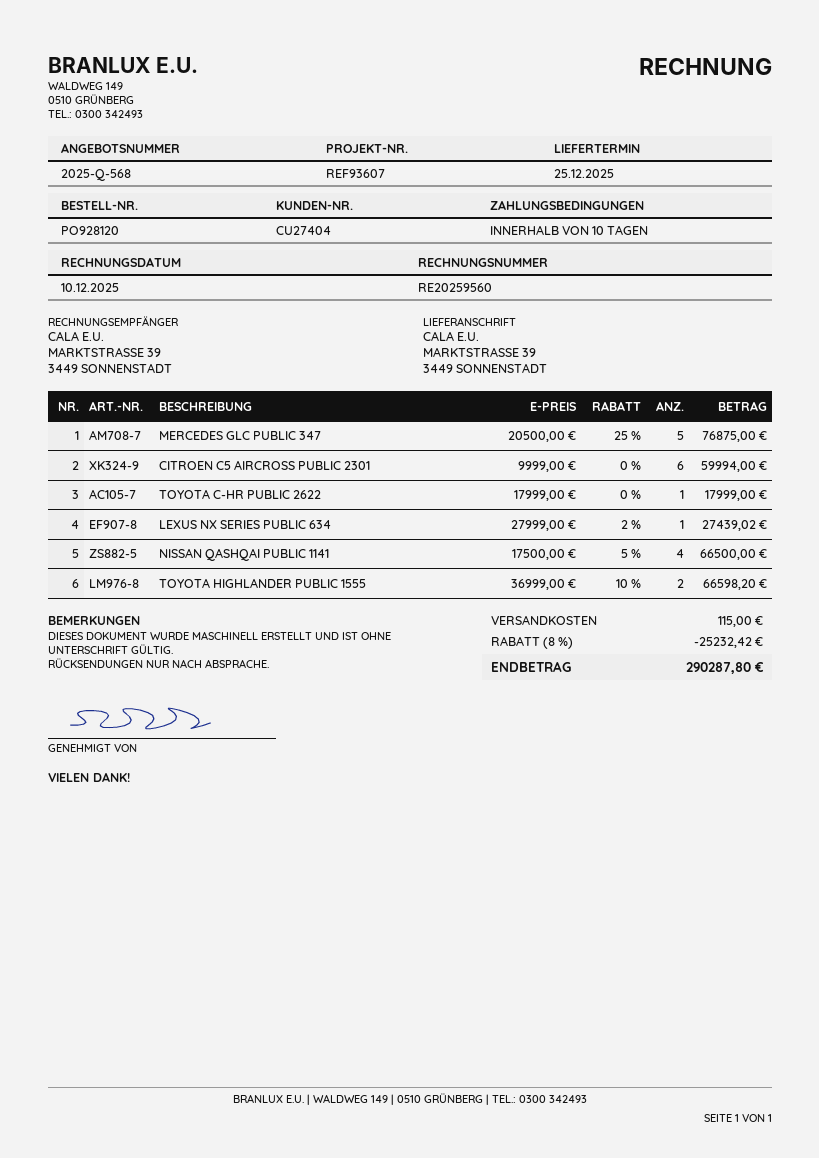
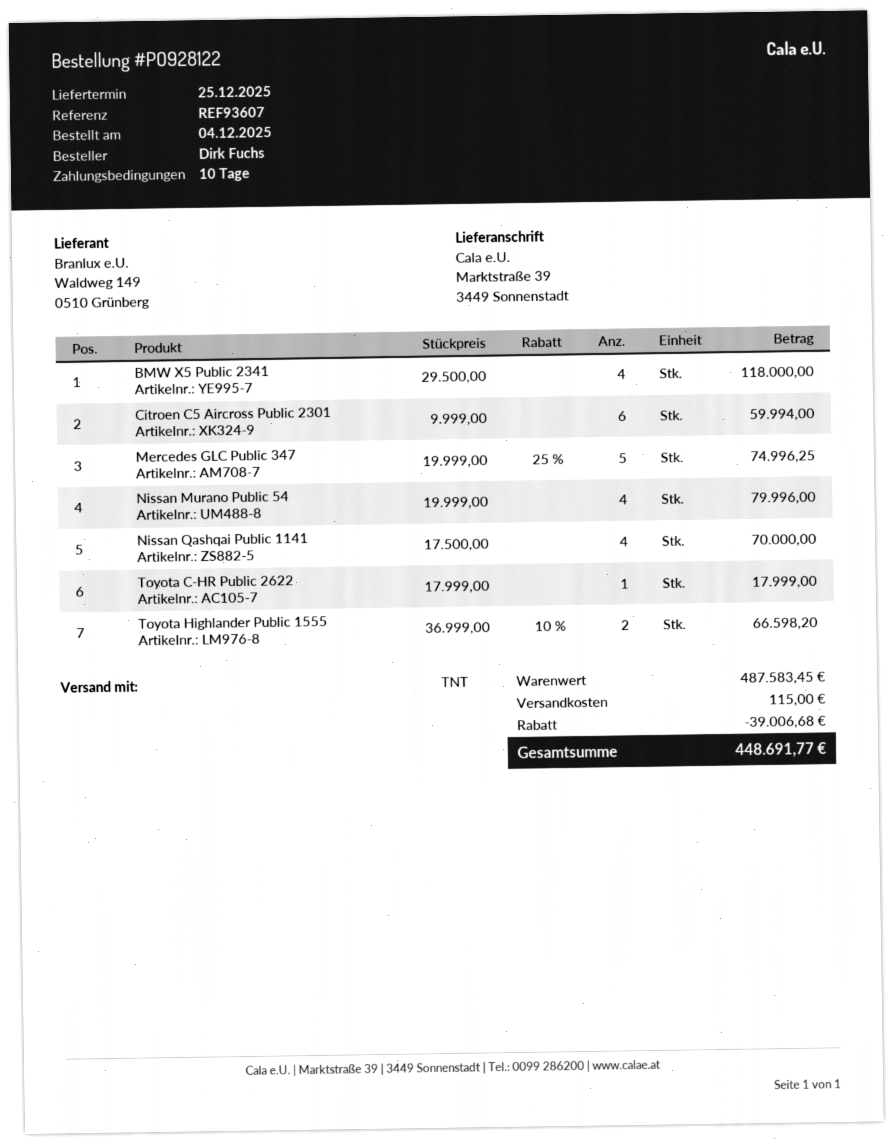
order number: PO928120 -> PO928122
MERCEDES GLC PUBLIC 347: 5 x 20500.00 - 25% = 76875.00 -> 5 x 19999.00 - 25% = 74996.25
LEXUS NX SERIES PUBLIC 634: 1 x 27999.00 - 2% = 27439.02 -> none
NISSAN QASHQAI PUBLIC 1141: 4 x 17500.00 - 5% = 66500.00 -> 4 x 17500.00 = 70000.00
BMW X5 Public 2341: none -> 4 x 29500.00 = 118000.00
Nissan Murano Public 54: none -> 4 x 19999.00 = 79996.00
discount: 25232.42 -> 39006.68
total: 290287.80 -> 448691.77

